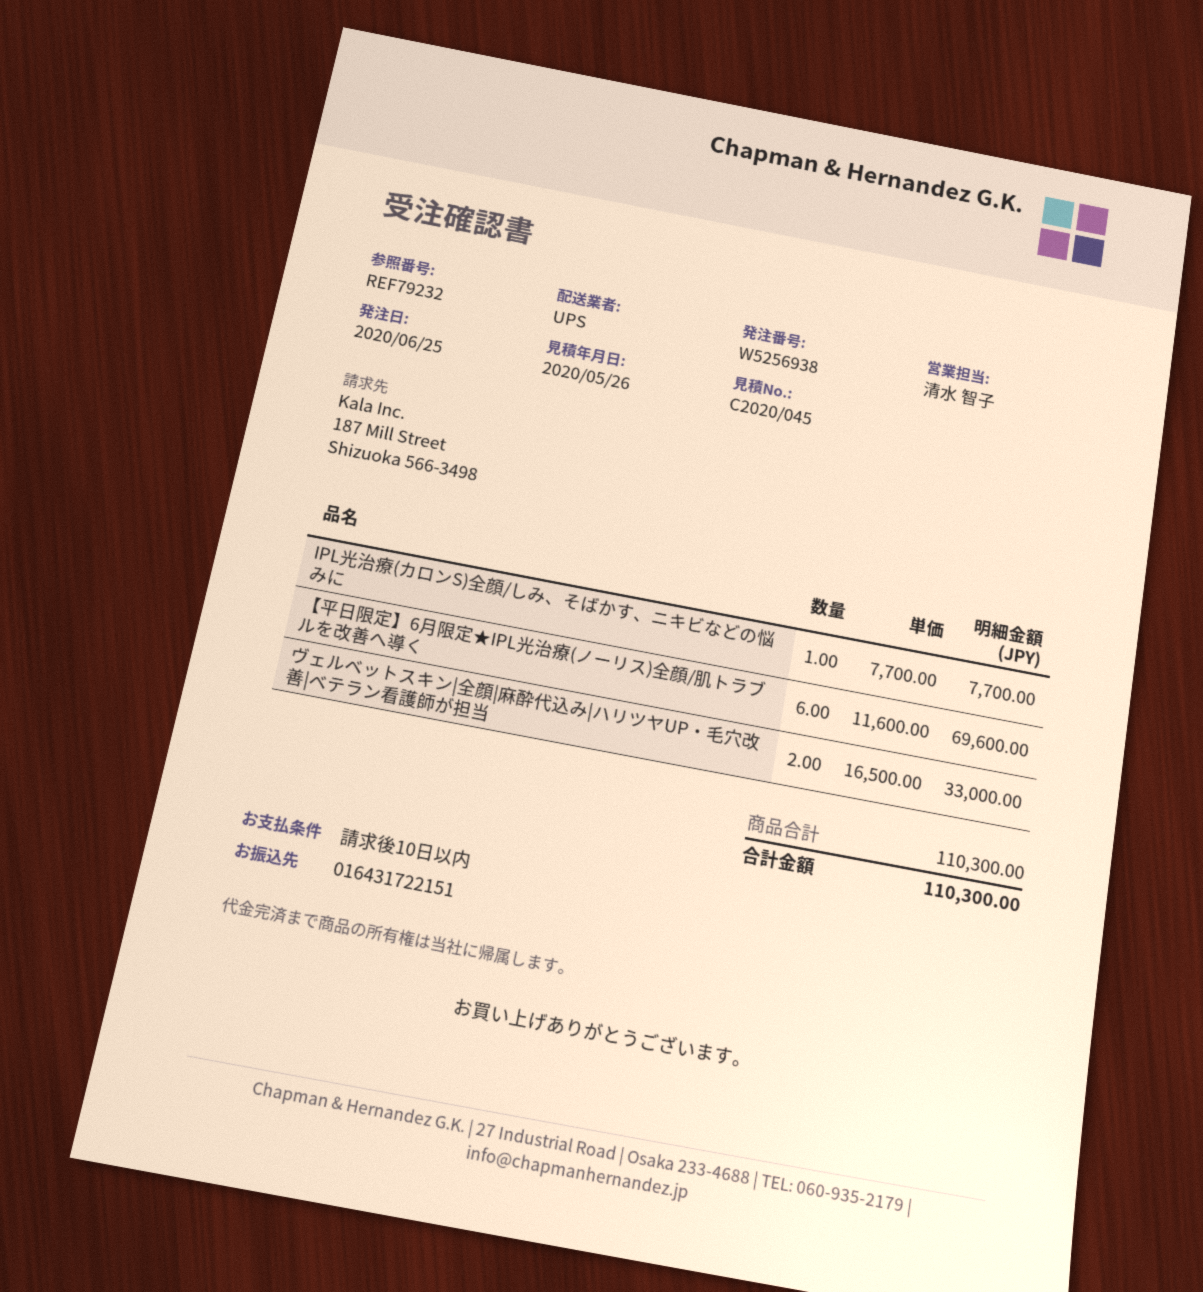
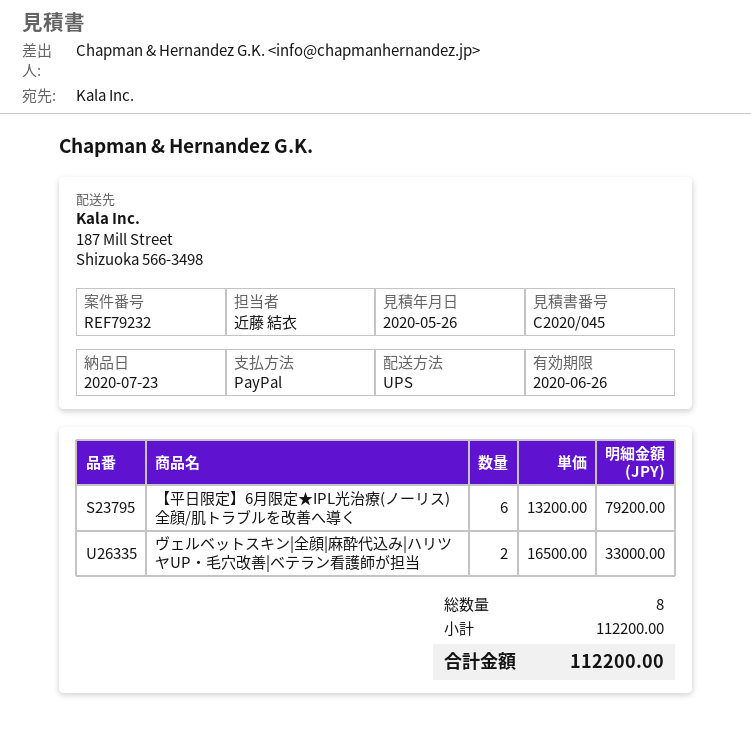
sales rep: 清水 智子 -> 近藤 結衣
IPL光治療(カロンS)全顔/しみ、そばかす、ニキビなどの悩みに: 1 x 7700.00 = 7700.00 -> none
【平日限定】6月限定★IPL光治療(ノーリス)全顔/肌トラブルを改善へ導く: 6 x 11600.00 = 69600.00 -> 6 x 13200.00 = 79200.00
subtotal: 110300.00 -> 112200.00
total: 110300.00 -> 112200.00

